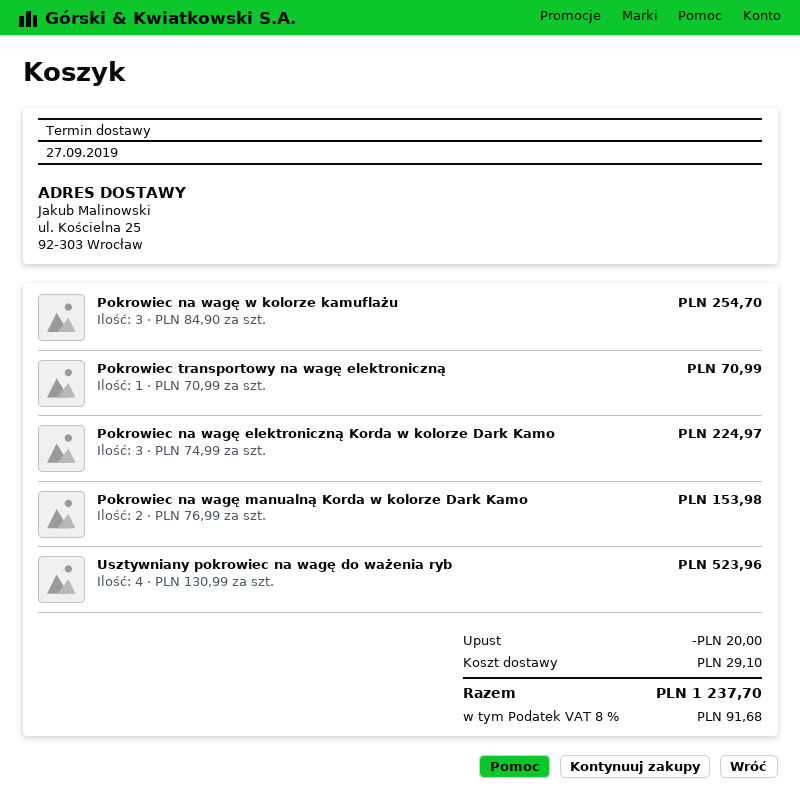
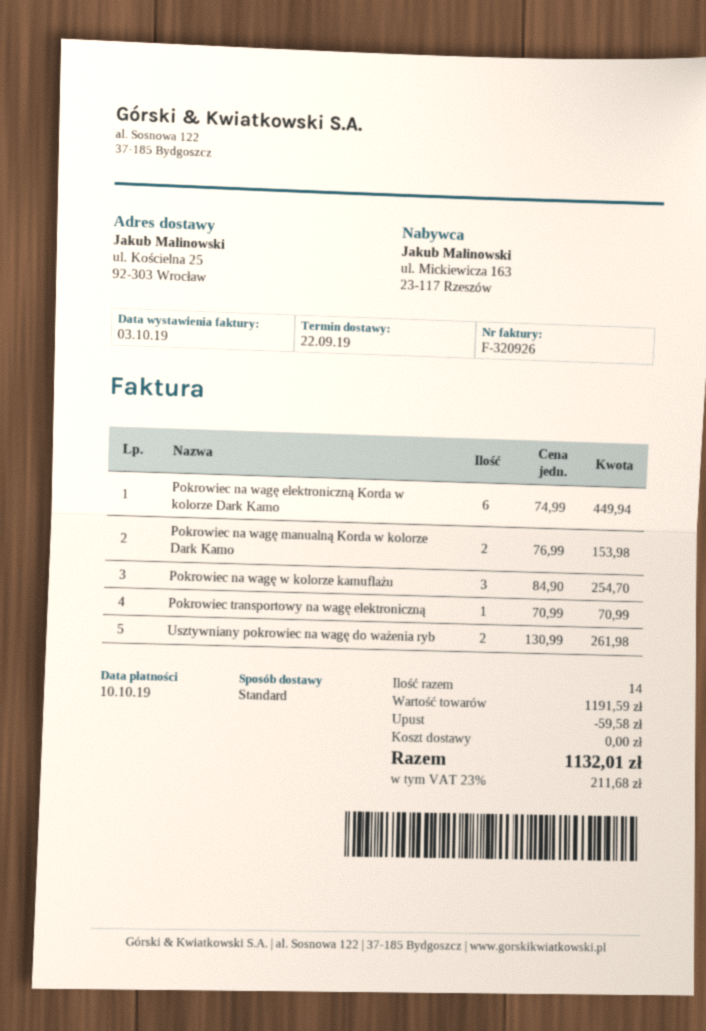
delivery date: 2019-09-27 -> 2019-09-22
Pokrowiec na wagę elektroniczną Korda w kolorze Dark Kamo: 3 x 74.99 = 224.97 -> 6 x 74.99 = 449.94
Usztywniany pokrowiec na wagę do ważenia ryb: 4 x 130.99 = 523.96 -> 2 x 130.99 = 261.98
discount: 20.00 -> 59.58
shipping: 29.10 -> 0.00
tax: 8% = 91.68 -> 23% = 211.68
total: 1237.70 -> 1132.01

